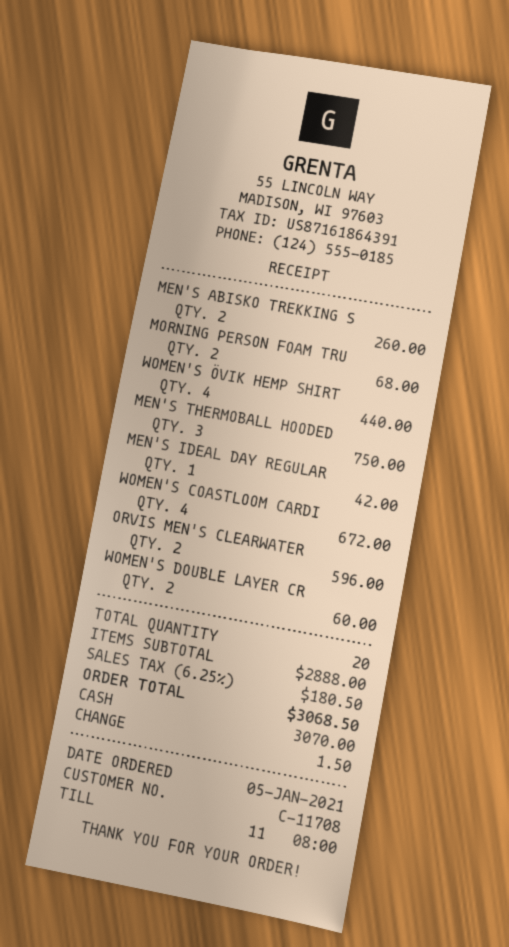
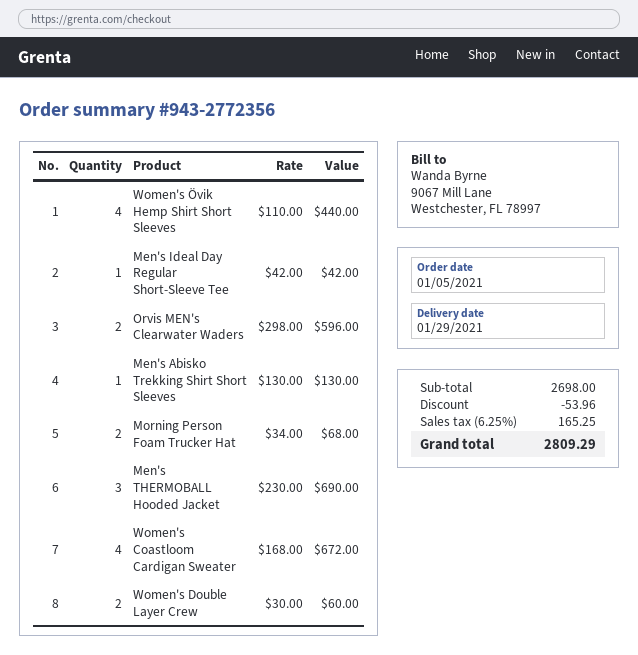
MEN'S ABISKO TREKKING S: 2 for 260.00 -> 1 for 130.00
MEN'S THERMOBALL HOODED: 3 for 750.00 -> 3 for 690.00
subtotal: 2888.00 -> 2698.00
discount: none -> 53.96
tax: 6.25% = 180.50 -> 6.25% = 165.25
total: 3068.50 -> 2809.29

